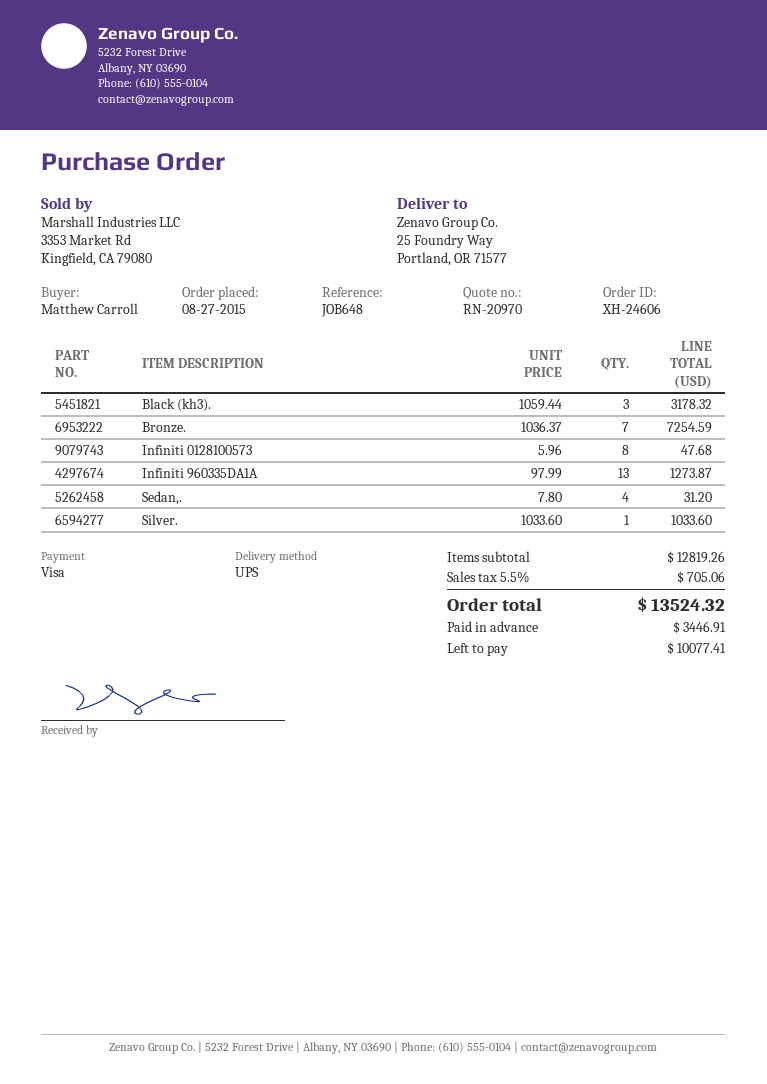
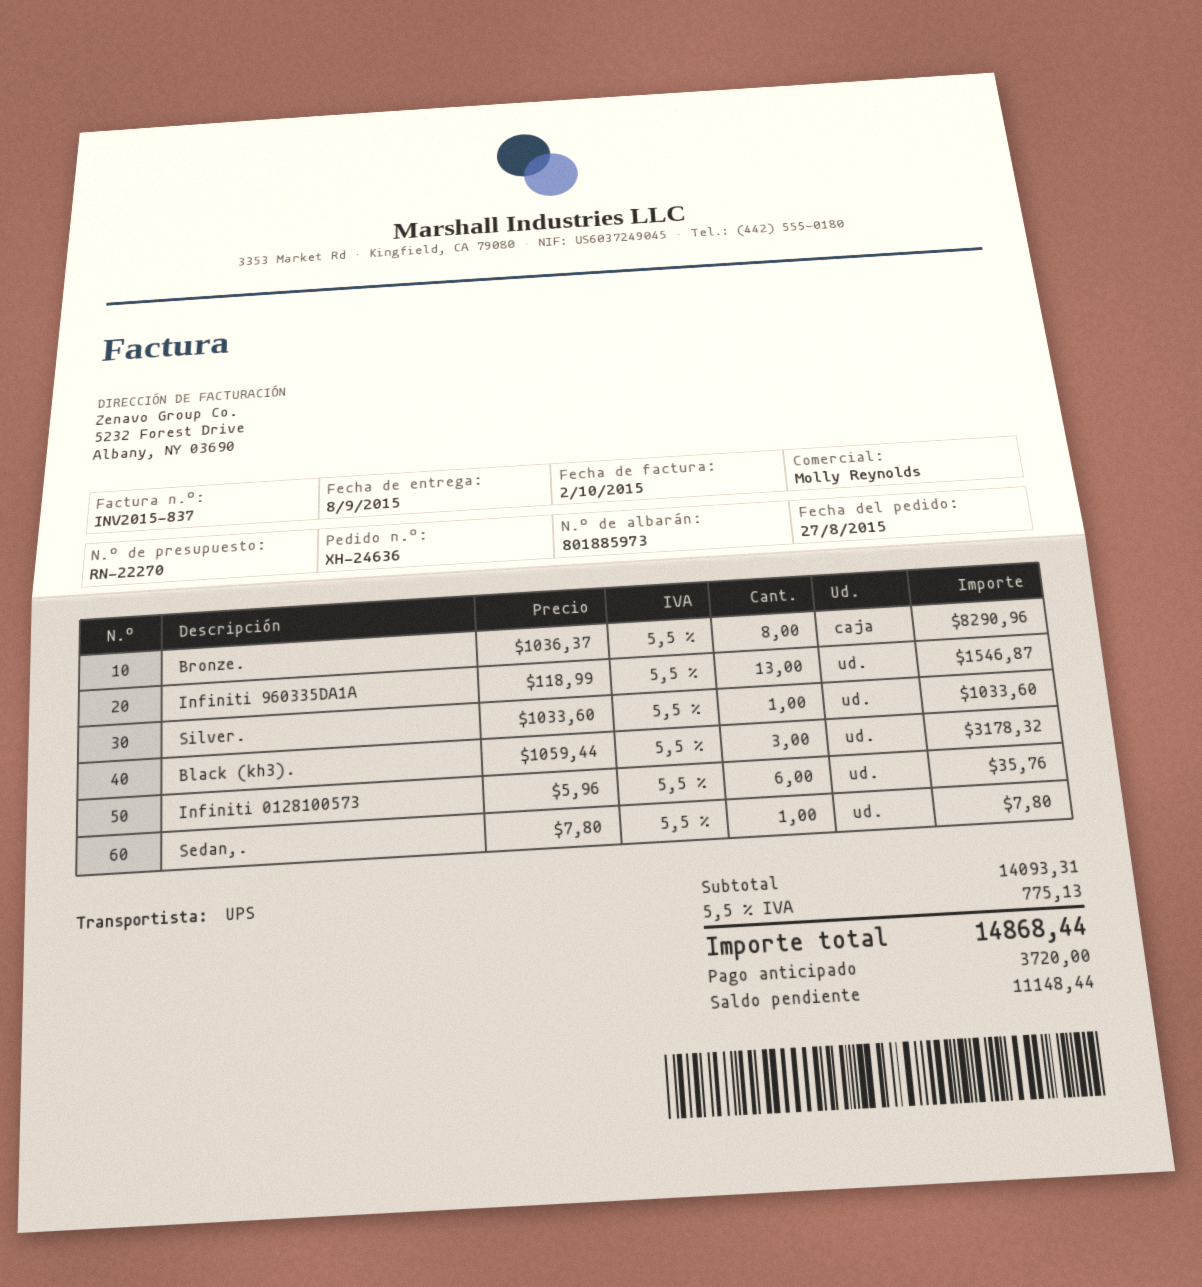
quote number: RN-20970 -> RN-22270
order number: XH-24606 -> XH-24636
Bronze.: 7 x 1036.37 = 7254.59 -> 8 x 1036.37 = 8290.96
Infiniti 0128100573: 8 x 5.96 = 47.68 -> 6 x 5.96 = 35.76
Infiniti 960335DA1A: 13 x 97.99 = 1273.87 -> 13 x 118.99 = 1546.87
Sedan,.: 4 x 7.80 = 31.20 -> 1 x 7.80 = 7.80
subtotal: 12819.26 -> 14093.31
tax: 5.5% = 705.06 -> 5.5% = 775.13
total: 13524.32 -> 14868.44
deposit: 3446.91 -> 3720.00
balance: 10077.41 -> 11148.44

